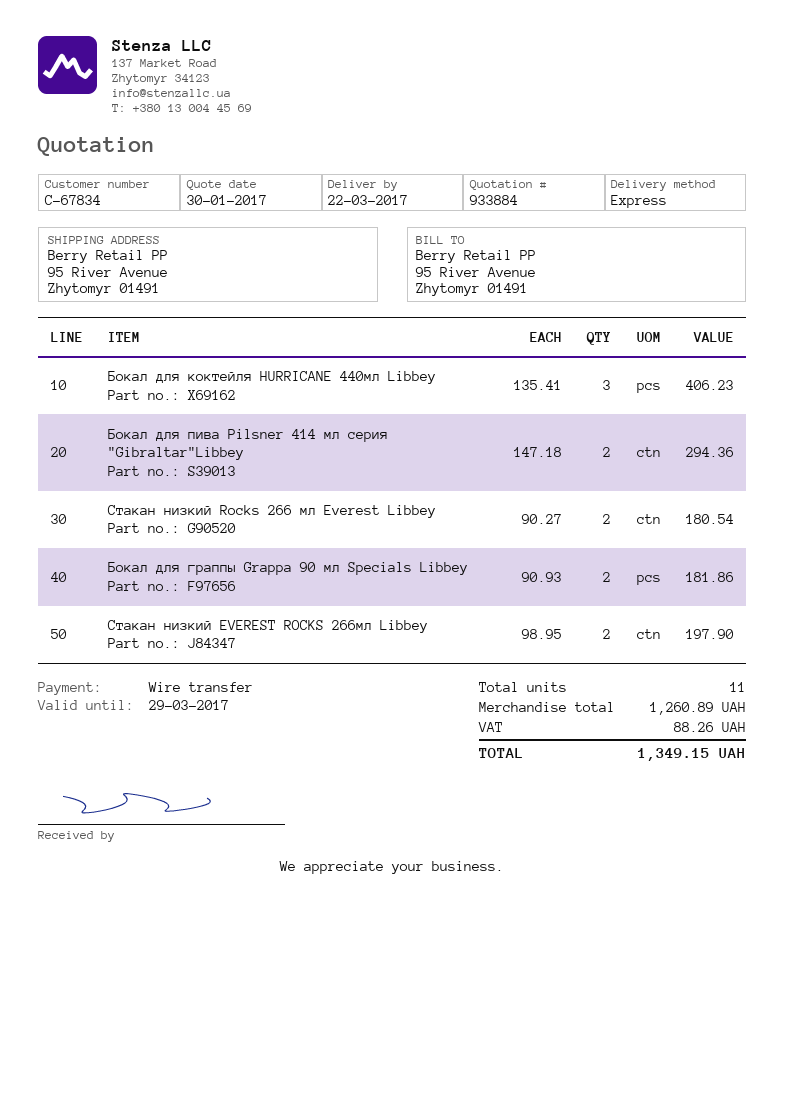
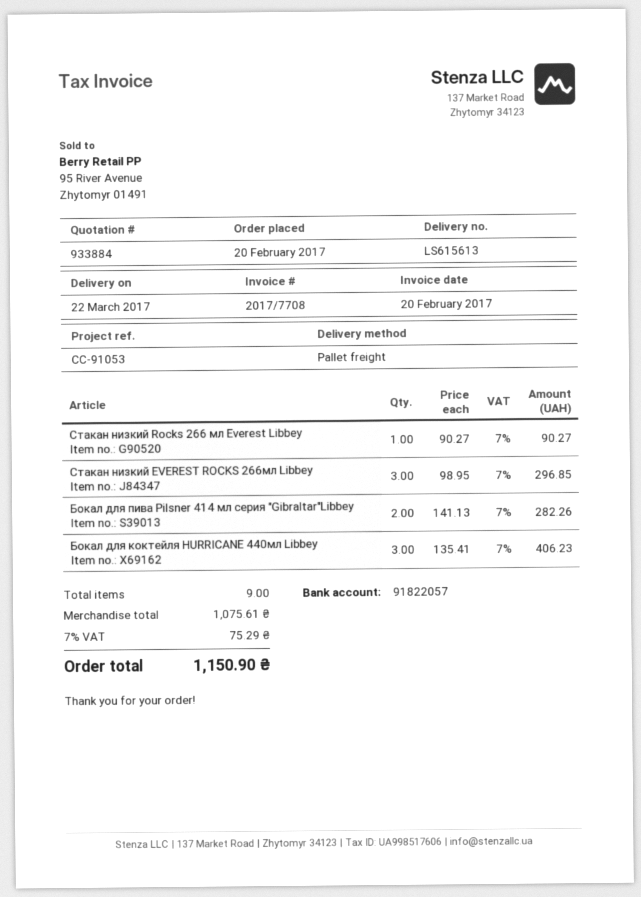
shipping method: express -> pallet freight
Бокал для пива Pilsner 414 мл серия "Gibraltar"Libbey: 2 x 147.18 = 294.36 -> 2 x 141.13 = 282.26
Стакан низкий Rocks 266 мл Everest Libbey: 2 x 90.27 = 180.54 -> 1 x 90.27 = 90.27
Бокал для граппы Grappa 90 мл Specials Libbey: 2 x 90.93 = 181.86 -> none
Стакан низкий EVEREST ROCKS 266мл Libbey: 2 x 98.95 = 197.90 -> 3 x 98.95 = 296.85
total quantity: 11 -> 9
subtotal: 1260.89 -> 1075.61
tax: 88.26 -> 75.29
total: 1349.15 -> 1150.90

